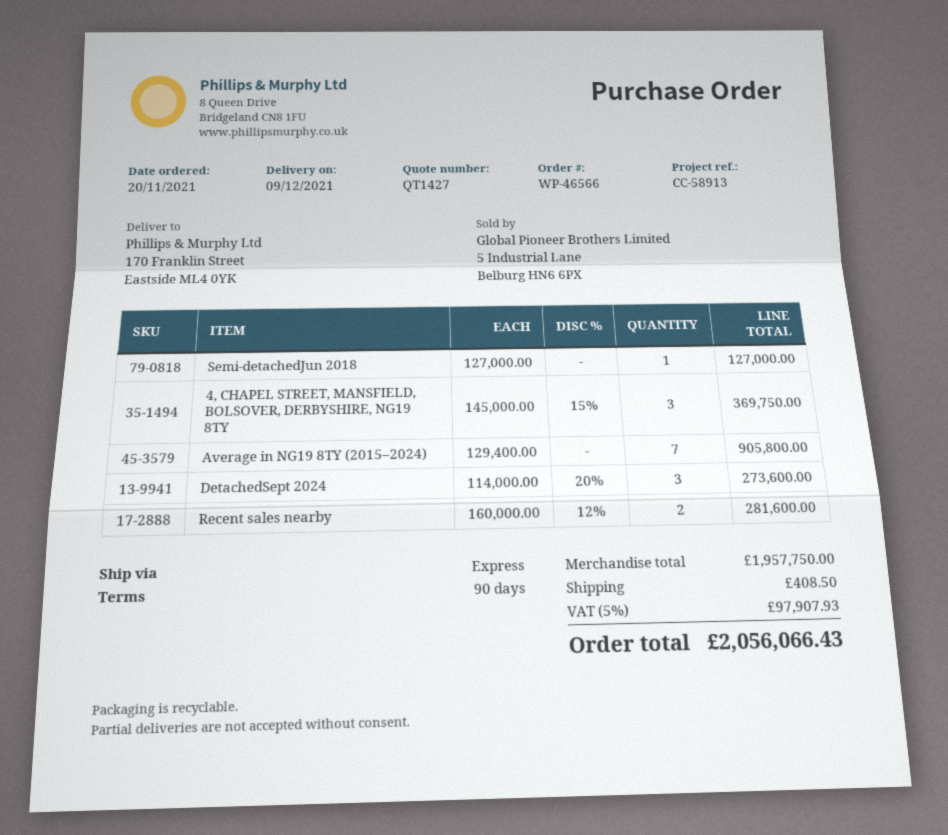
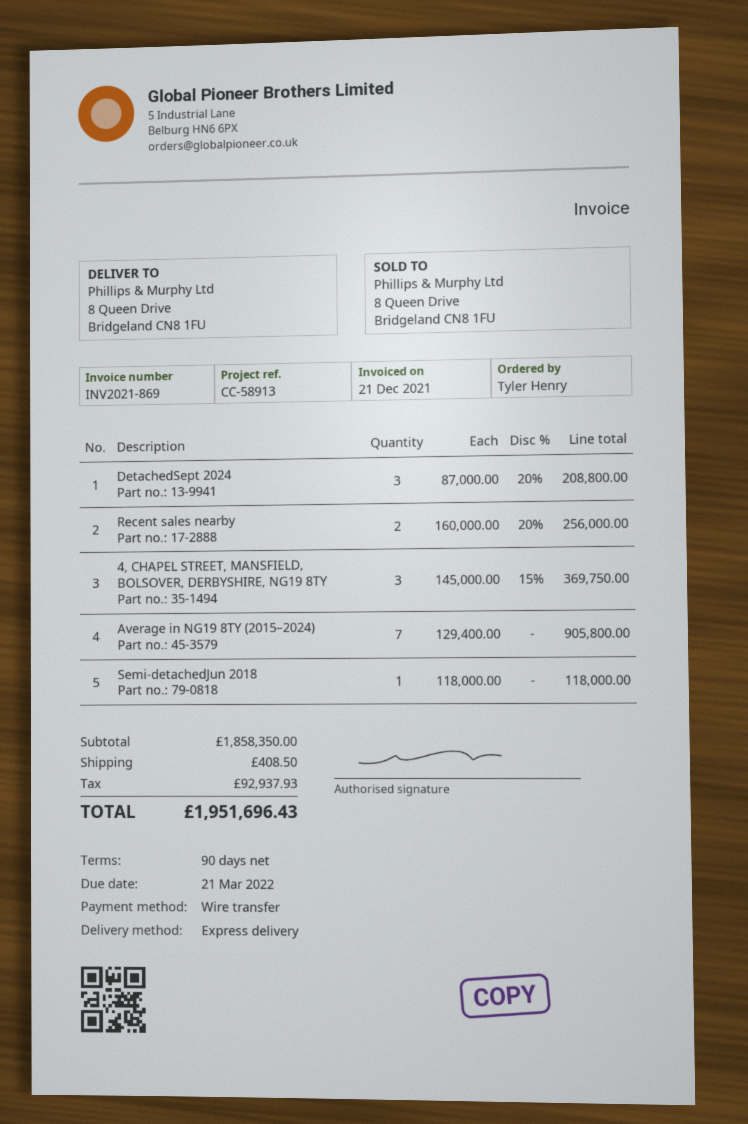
ship to: 170 Franklin Street, Eastside ML4 0YK -> 8 Queen Drive, Bridgeland CN8 1FU
Semi-detachedJun 2018: 1 x 127000.00 = 127000.00 -> 1 x 118000.00 = 118000.00
DetachedSept 2024: 3 x 114000.00 - 20% = 273600.00 -> 3 x 87000.00 - 20% = 208800.00
Recent sales nearby: 2 x 160000.00 - 12% = 281600.00 -> 2 x 160000.00 - 20% = 256000.00
subtotal: 1957750.00 -> 1858350.00
tax: 97907.93 -> 92937.93
total: 2056066.43 -> 1951696.43

